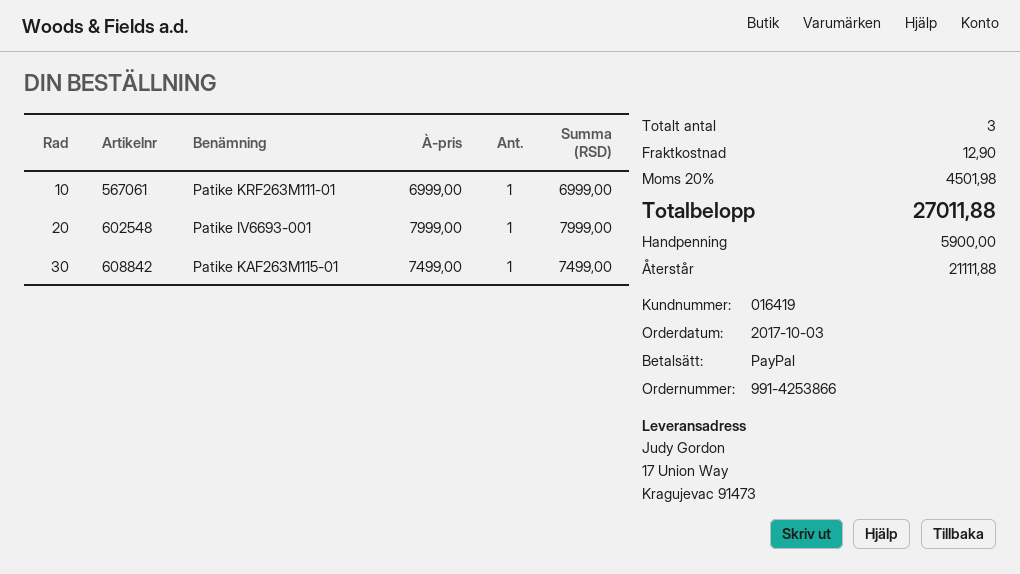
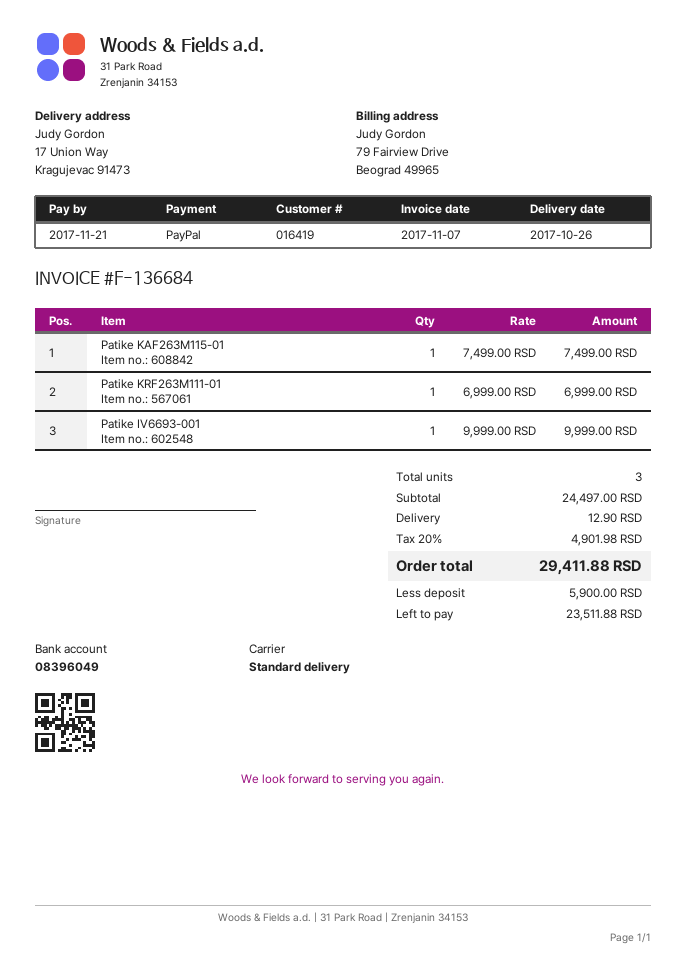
Patike IV6693-001: 1 x 7999.00 = 7999.00 -> 1 x 9999.00 = 9999.00
tax: 20% = 4501.98 -> 20% = 4901.98
total: 27011.88 -> 29411.88
balance: 21111.88 -> 23511.88

